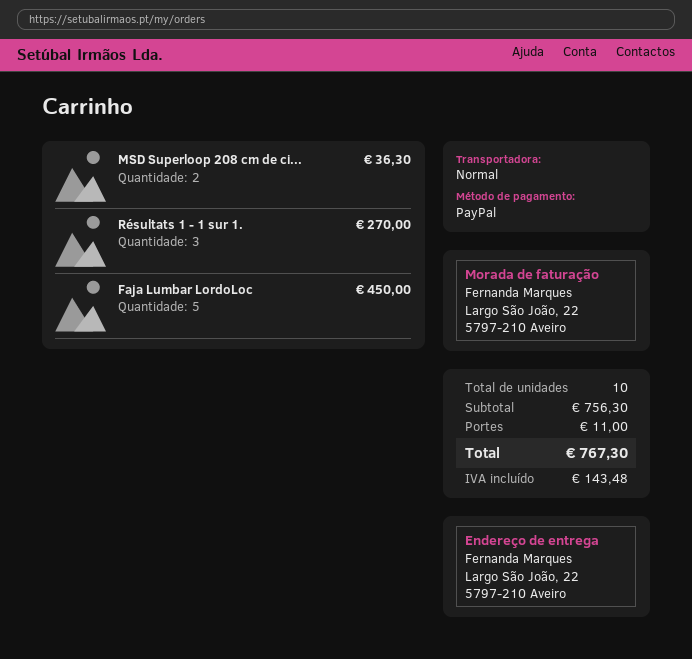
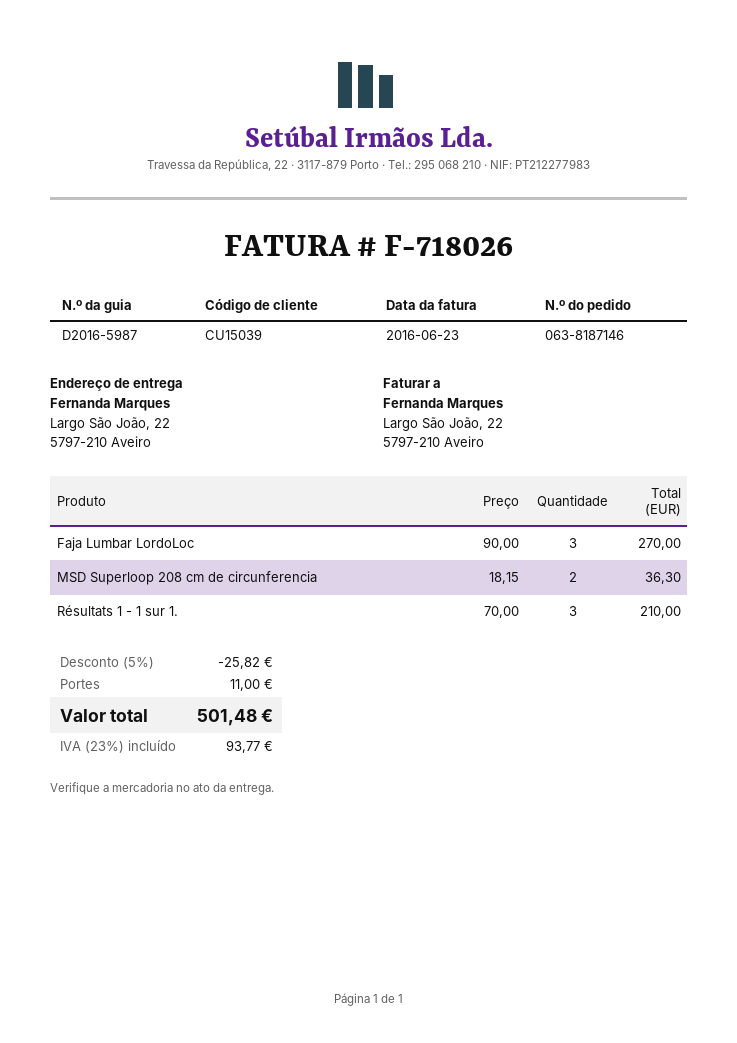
Résultats 1 - 1 sur 1.: 3 for 270.00 -> 3 for 210.00
Faja Lumbar LordoLoc: 5 for 450.00 -> 3 for 270.00
discount: none -> 5% = 25.82
tax: 143.48 -> 93.77
total: 767.30 -> 501.48

